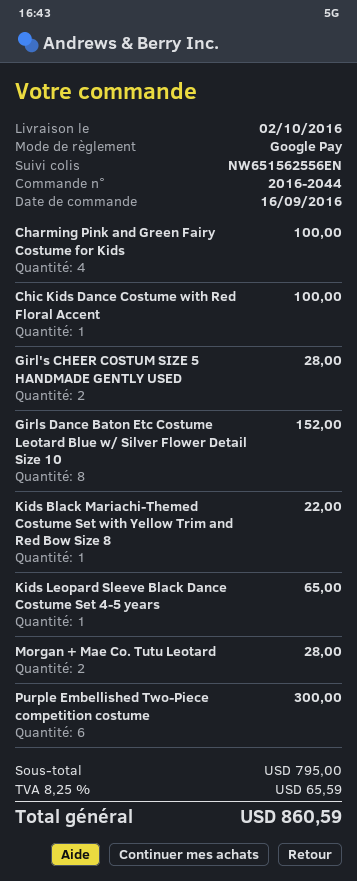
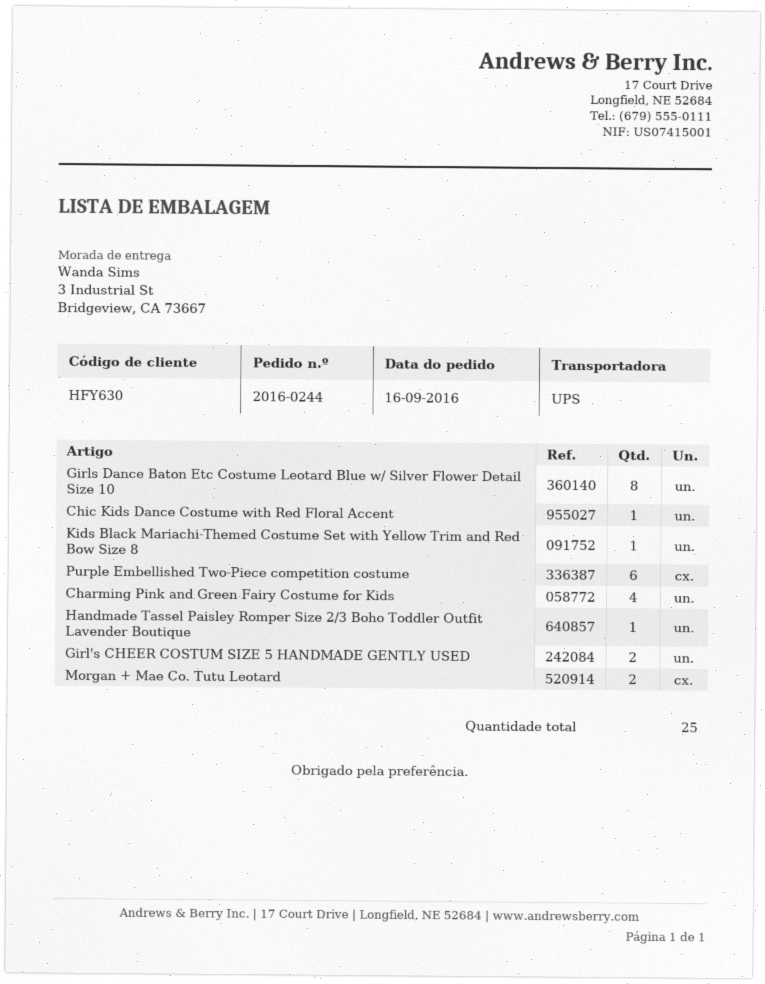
order number: 2016-2044 -> 2016-0244
Kids Leopard Sleeve Black Dance Costume Set 4-5 years: 1 -> none
Handmade Tassel Paisley Romper Size 2/3 Boho Toddler Outfit Lavender Boutique: none -> 1

